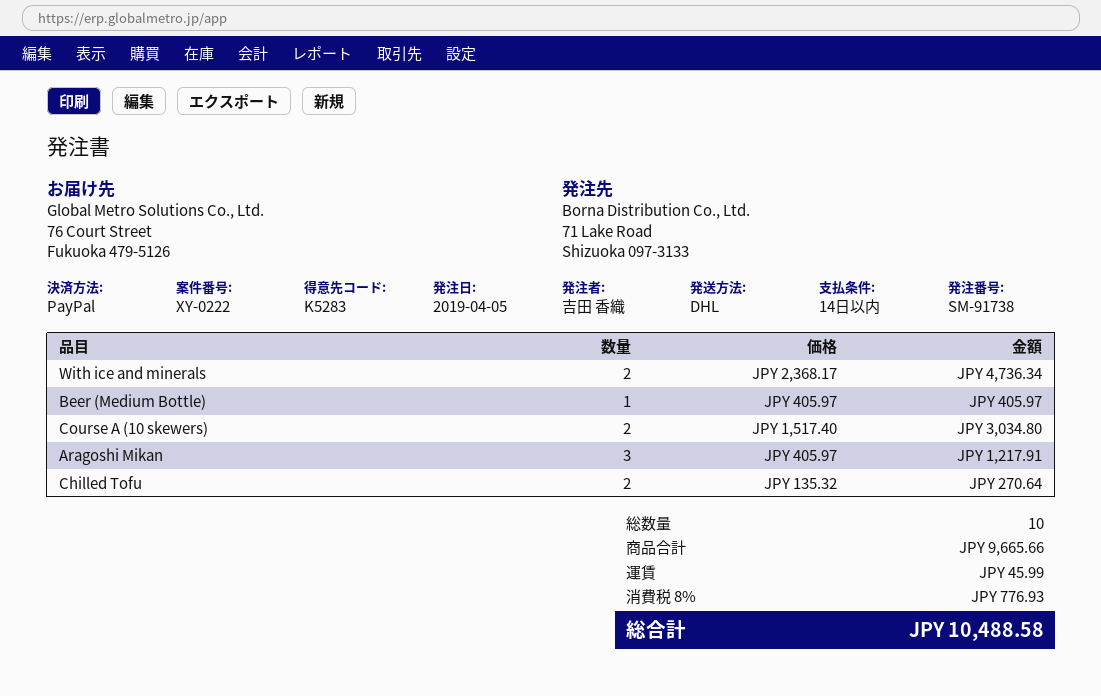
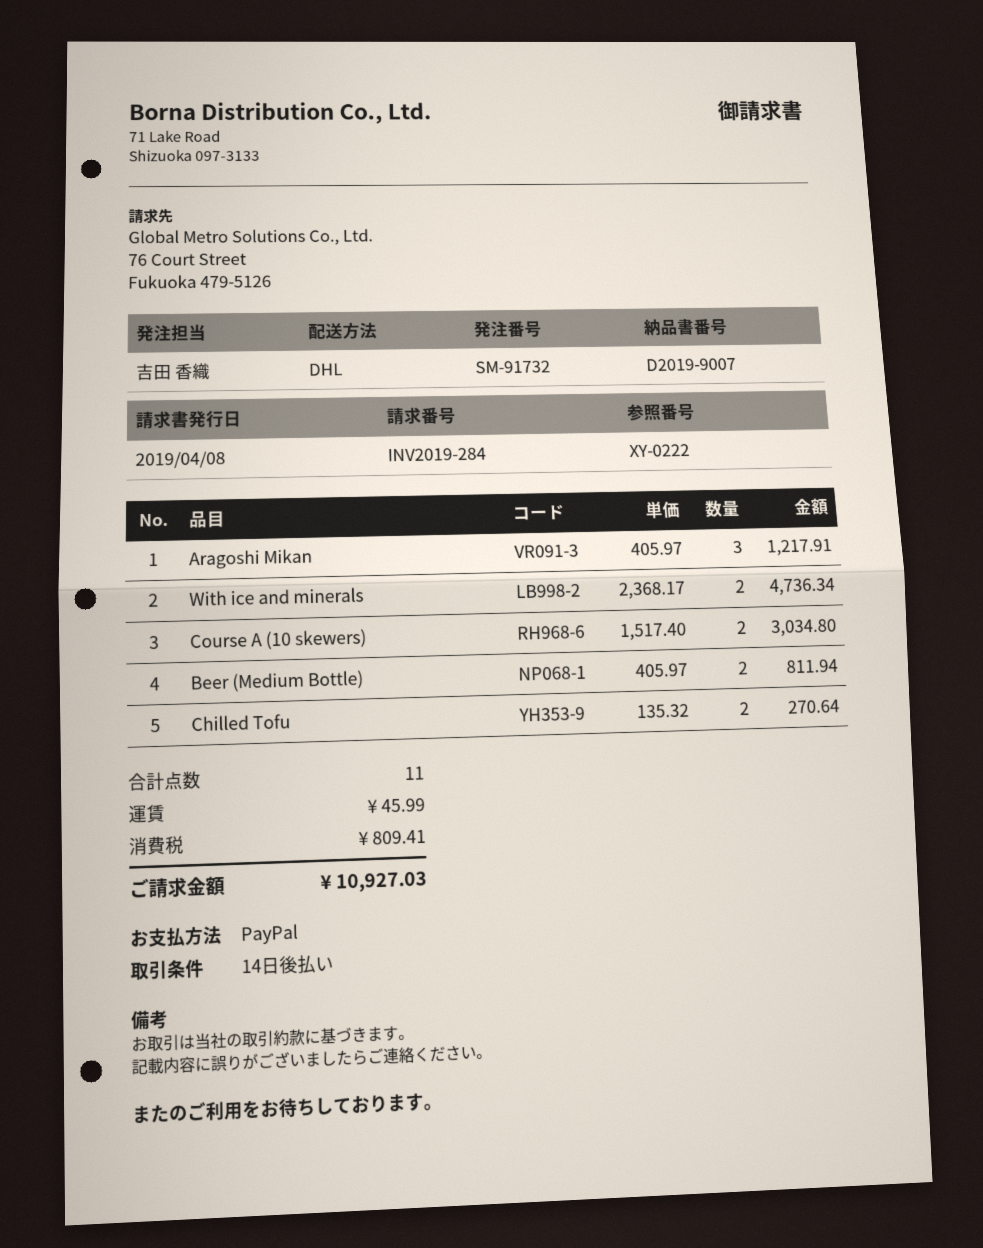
order number: SM-91738 -> SM-91732
Beer (Medium Bottle): 1 x 405.97 = 405.97 -> 2 x 405.97 = 811.94
total quantity: 10 -> 11
tax: 776.93 -> 809.41
total: 10488.58 -> 10927.03

